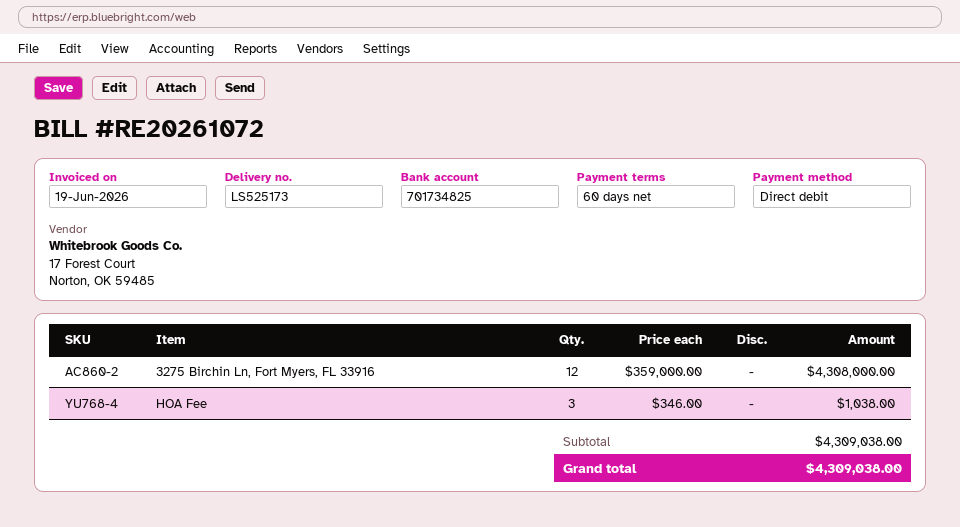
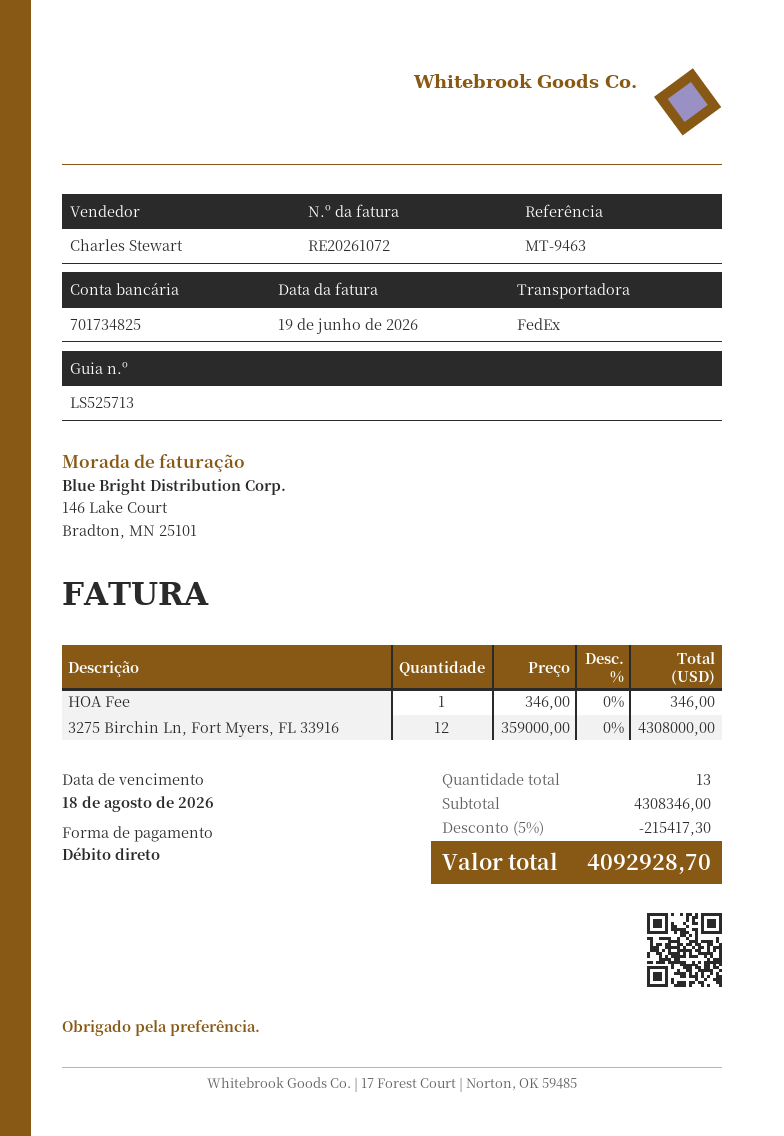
delivery note number: LS525173 -> LS525713
HOA Fee: 3 x 346.00 = 1038.00 -> 1 x 346.00 = 346.00
subtotal: 4309038.00 -> 4308346.00
discount: none -> 5% = 215417.30
total: 4309038.00 -> 4092928.70

